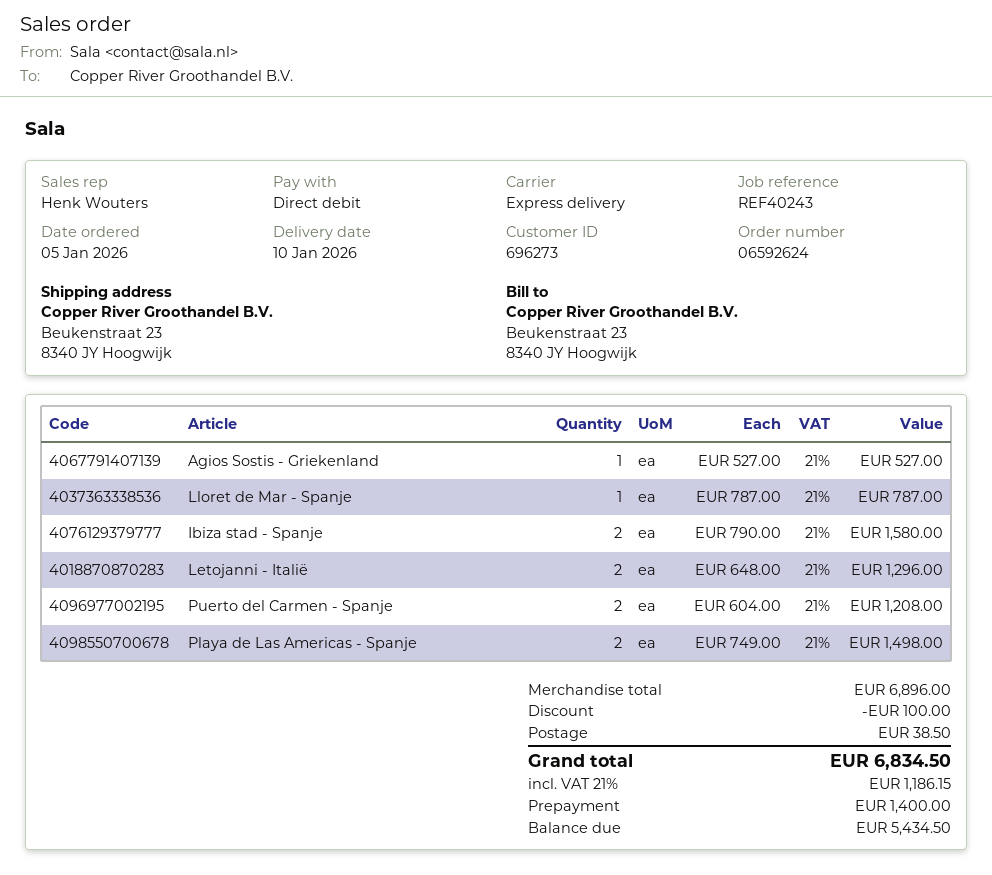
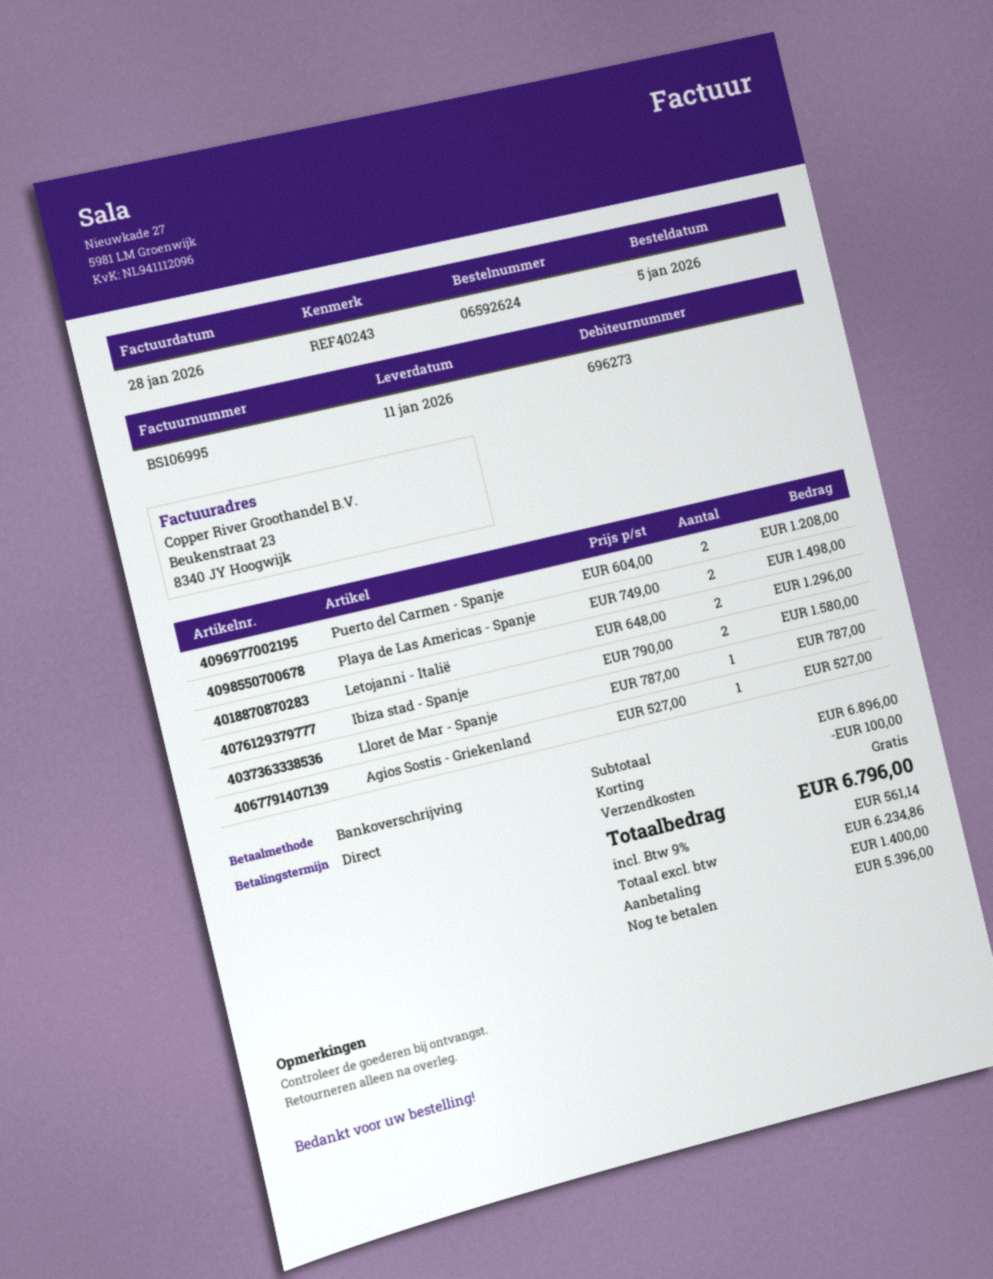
delivery date: 2026-01-10 -> 2026-01-11
payment method: direct debit -> bank transfer
shipping: 38.50 -> 0.00
tax: 21% = 1186.15 -> 9% = 561.14
total: 6834.50 -> 6796.00
balance: 5434.50 -> 5396.00

